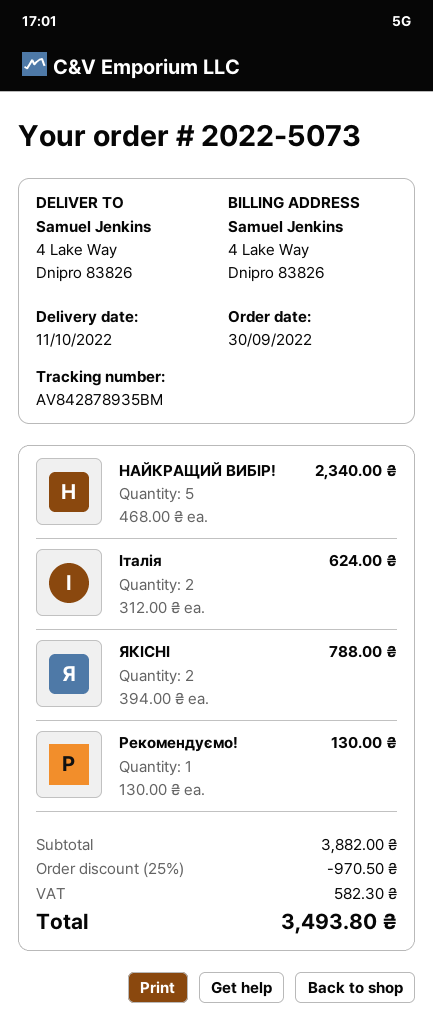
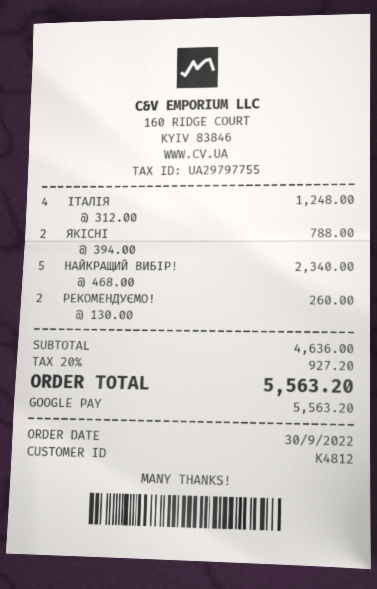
Італія: 2 x 312.00 = 624.00 -> 4 x 312.00 = 1248.00
Рекомендуємо!: 1 x 130.00 = 130.00 -> 2 x 130.00 = 260.00
subtotal: 3882.00 -> 4636.00
discount: 25% = 970.50 -> none
tax: 582.30 -> 927.20
total: 3493.80 -> 5563.20

